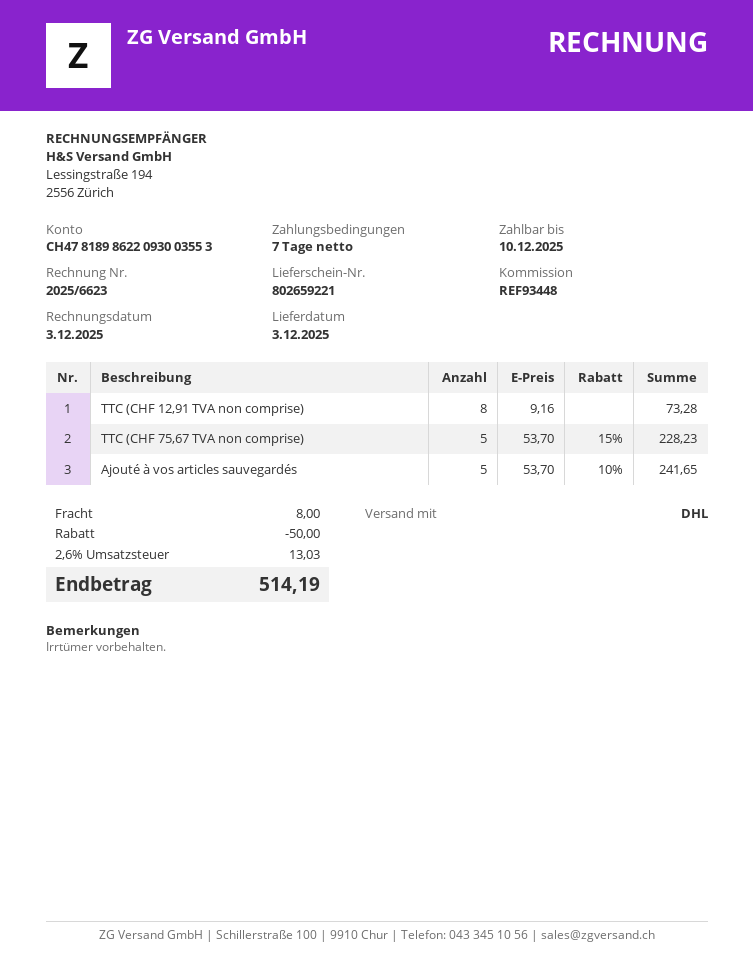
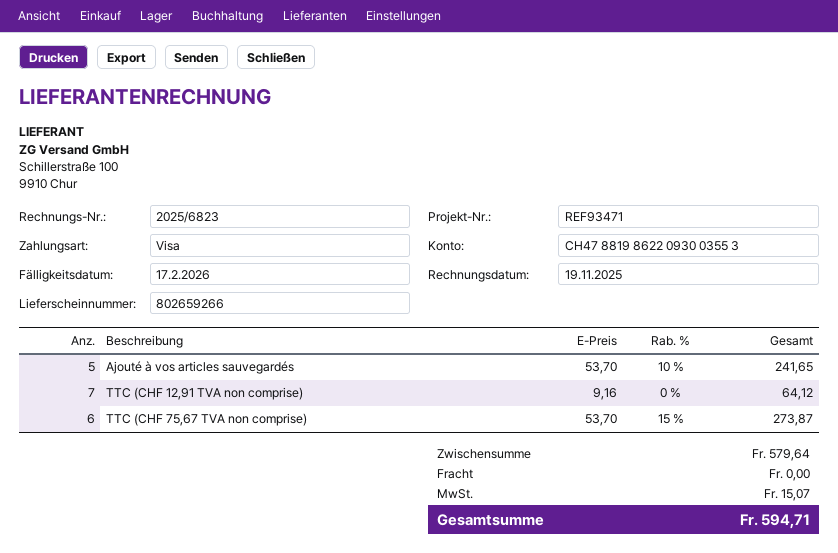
delivery note number: 802659221 -> 802659266
invoice number: 2025/6623 -> 2025/6823
invoice date: 2025-12-03 -> 2025-11-19
due date: 2025-12-10 -> 2026-02-17
reference: REF93448 -> REF93471
bank account: CH4781898622093003553 -> CH4788198622093003553
TTC (CHF 12,91 TVA non comprise): 8 x 9.16 = 73.28 -> 7 x 9.16 = 64.12
TTC (CHF 75,67 TVA non comprise): 5 x 53.70 - 15% = 228.23 -> 6 x 53.70 - 15% = 273.87
discount: 50.00 -> none
shipping: 8.00 -> 0.00
tax: 13.03 -> 15.07
total: 514.19 -> 594.71

